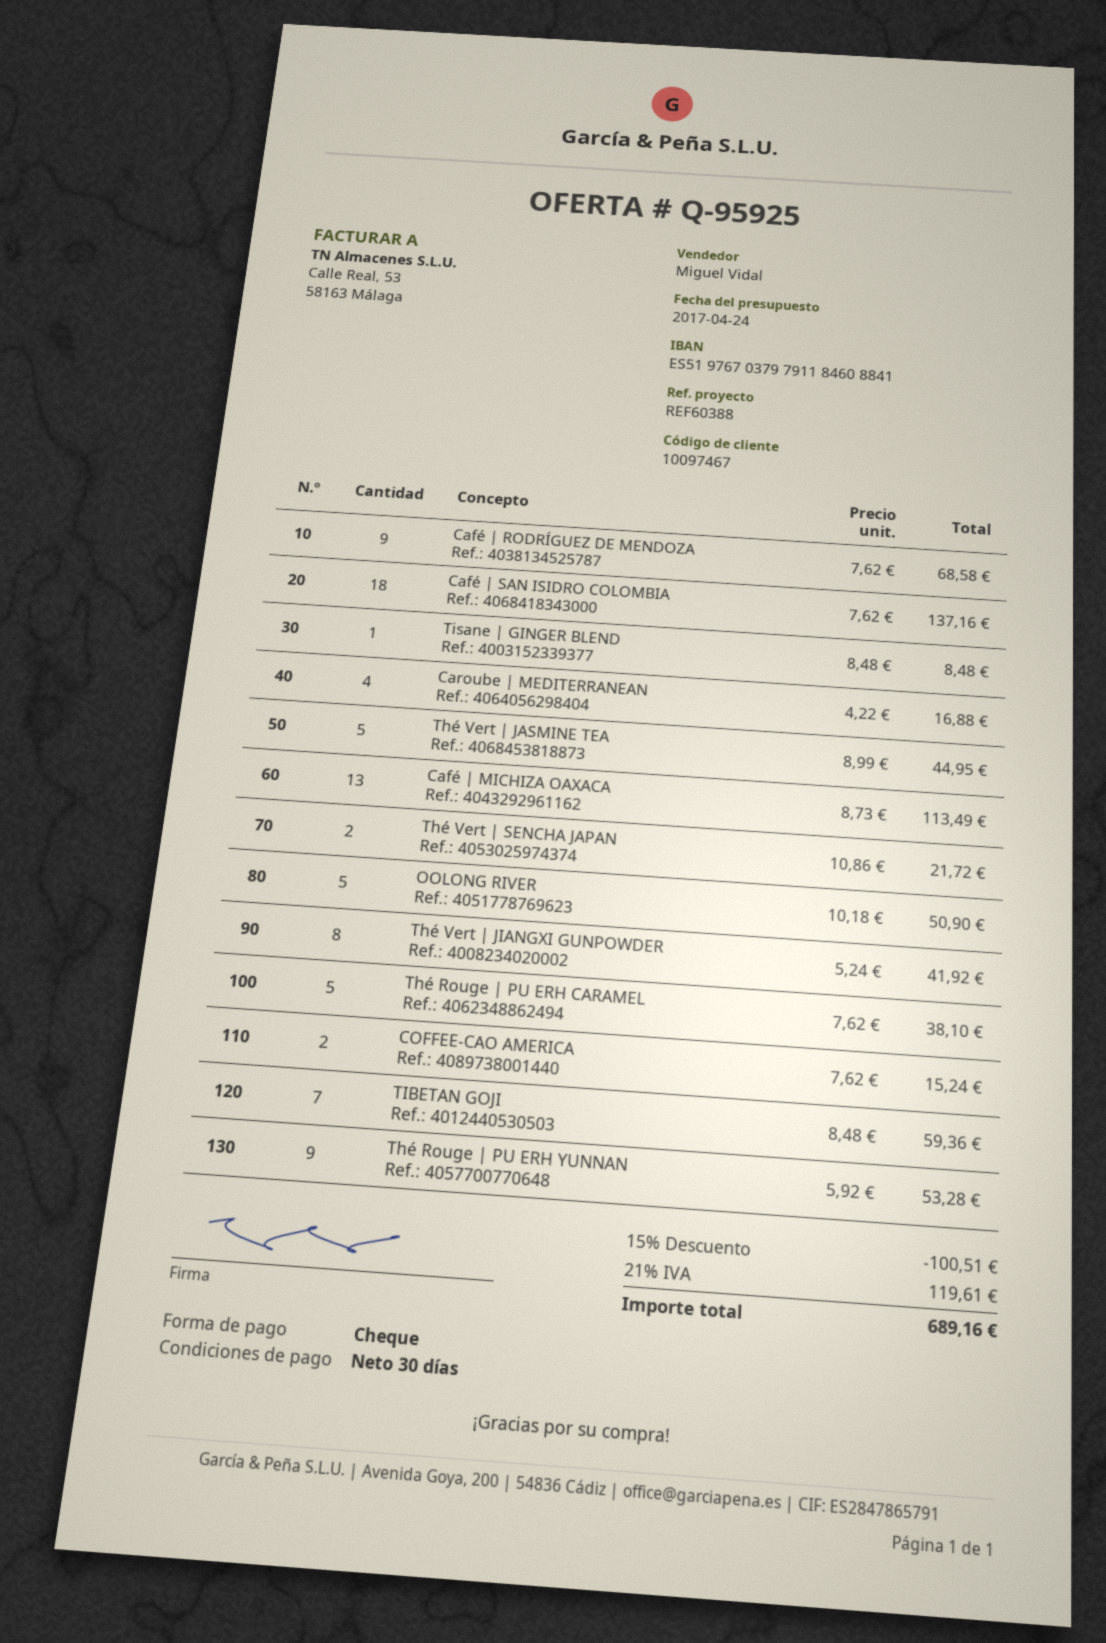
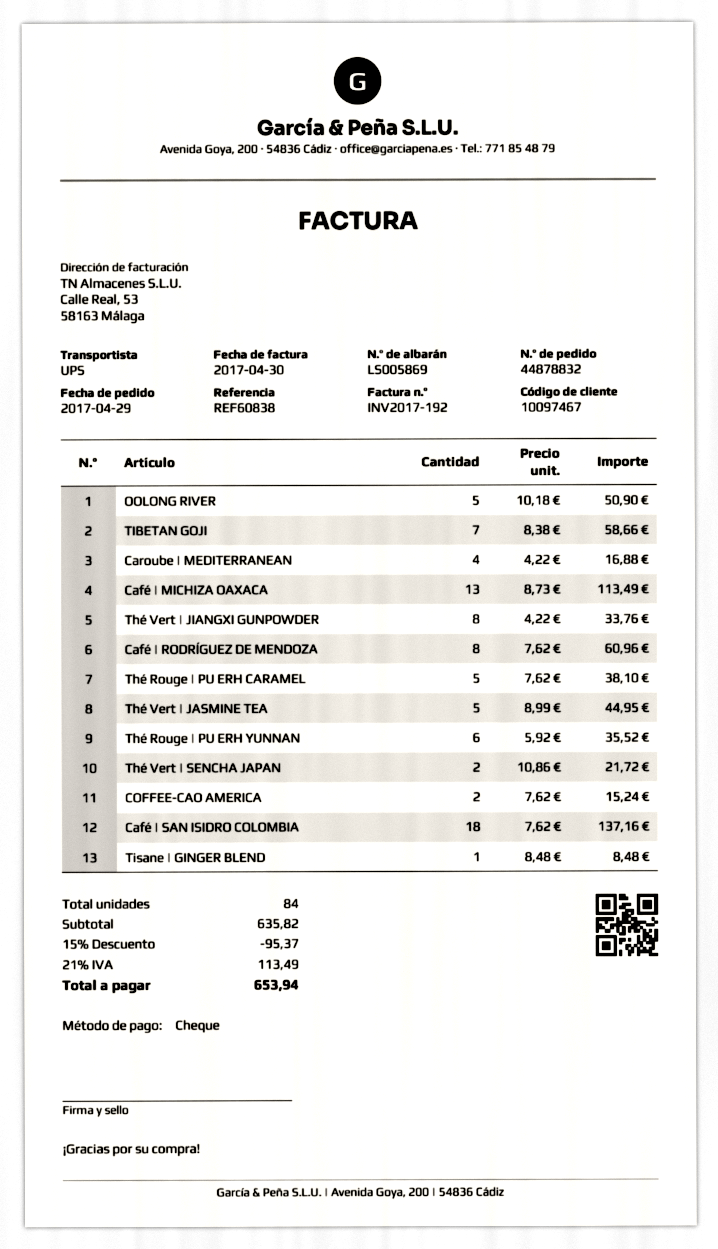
reference: REF60388 -> REF60838
Café | RODRÍGUEZ DE MENDOZA: 9 x 7.62 = 68.58 -> 8 x 7.62 = 60.96
Thé Vert | JIANGXI GUNPOWDER: 8 x 5.24 = 41.92 -> 8 x 4.22 = 33.76
TIBETAN GOJI: 7 x 8.48 = 59.36 -> 7 x 8.38 = 58.66
Thé Rouge | PU ERH YUNNAN: 9 x 5.92 = 53.28 -> 6 x 5.92 = 35.52
discount: 15% = 100.51 -> 15% = 95.37
tax: 21% = 119.61 -> 21% = 113.49
total: 689.16 -> 653.94

